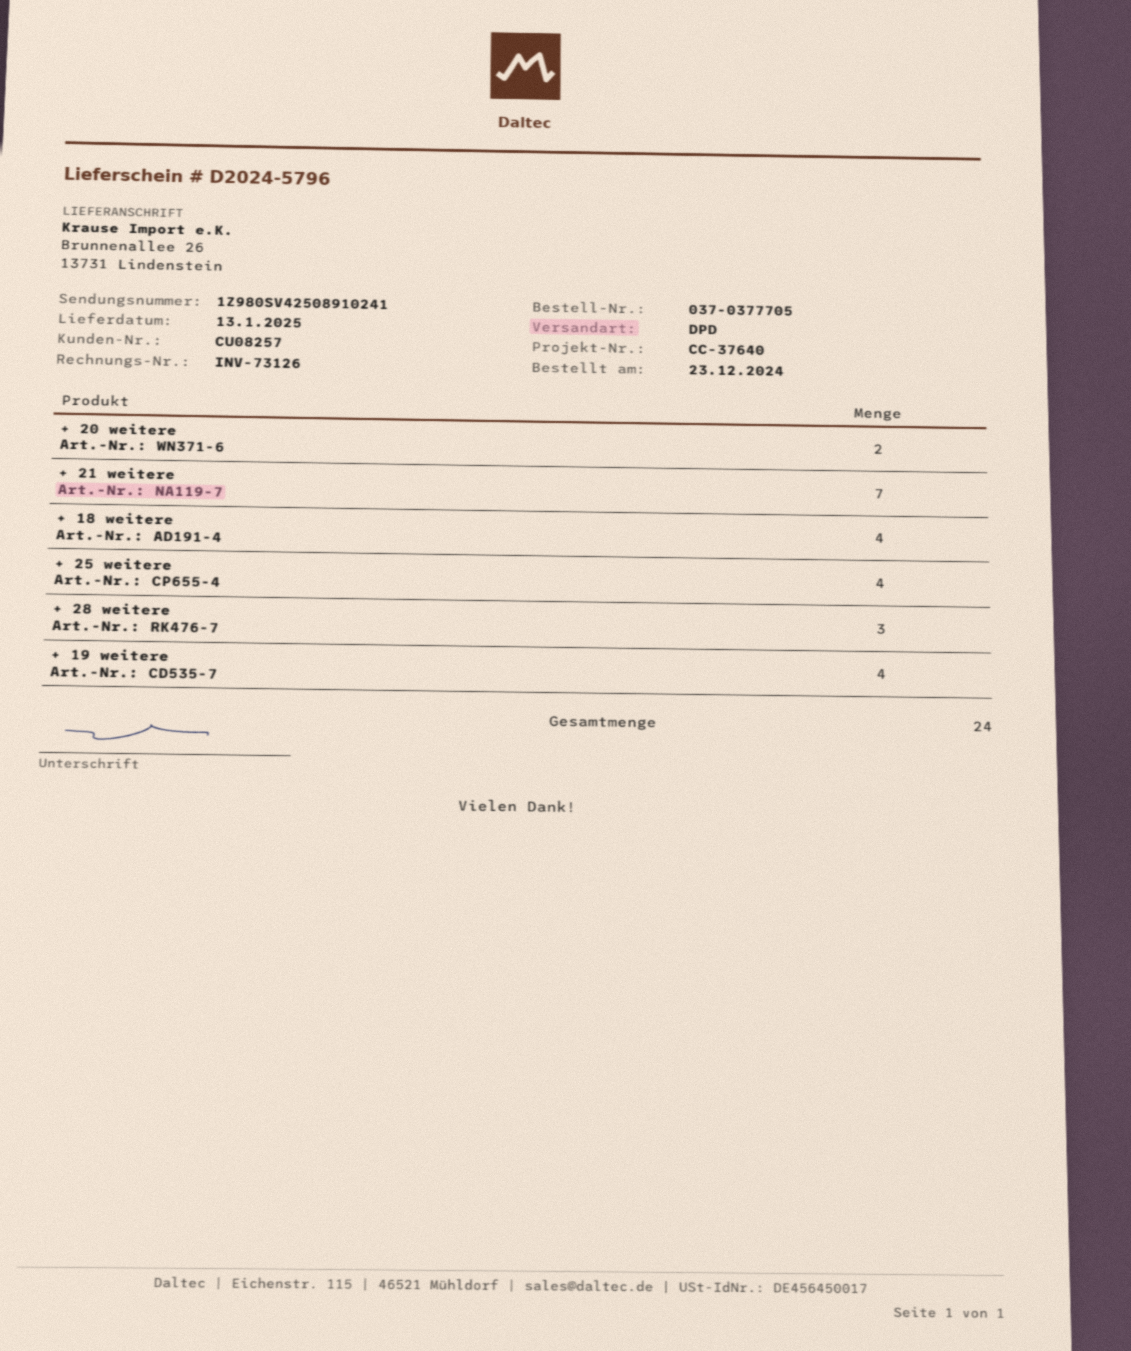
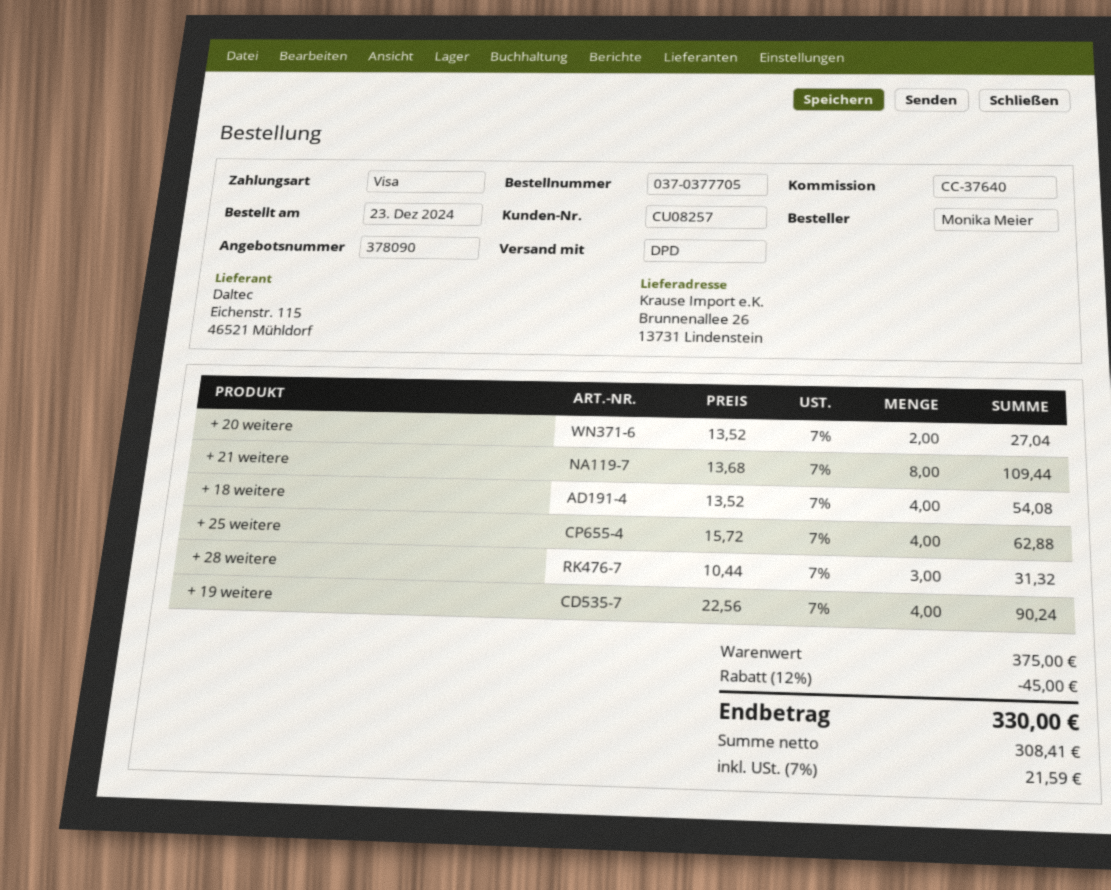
+ 21 weitere: 7 -> 8

